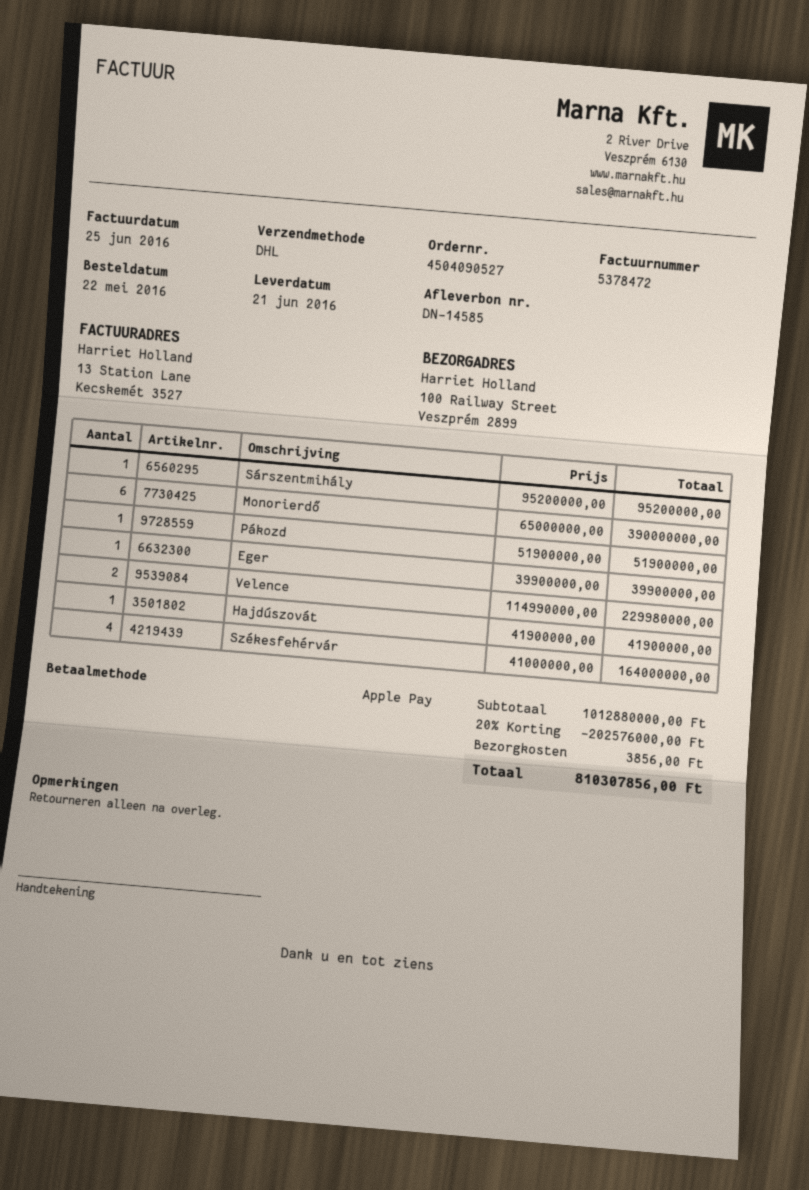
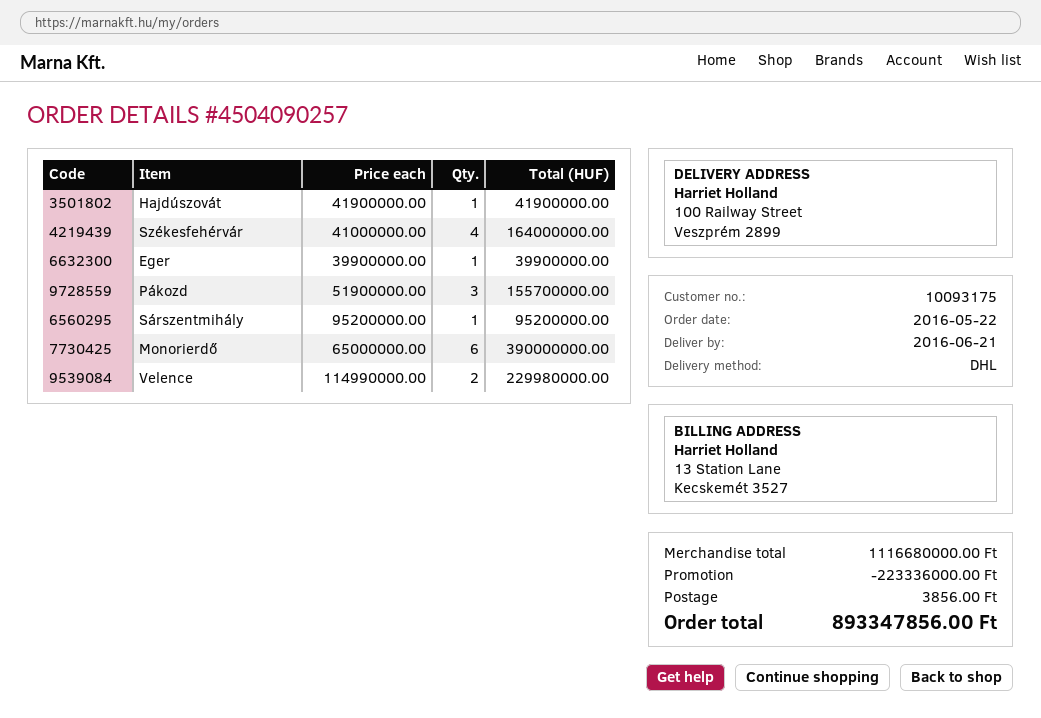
order number: 4504090527 -> 4504090257
Pákozd: 1 x 51900000.00 = 51900000.00 -> 3 x 51900000.00 = 155700000.00
subtotal: 1012880000.00 -> 1116680000.00
discount: 202576000.00 -> 223336000.00
total: 810307856.00 -> 893347856.00

